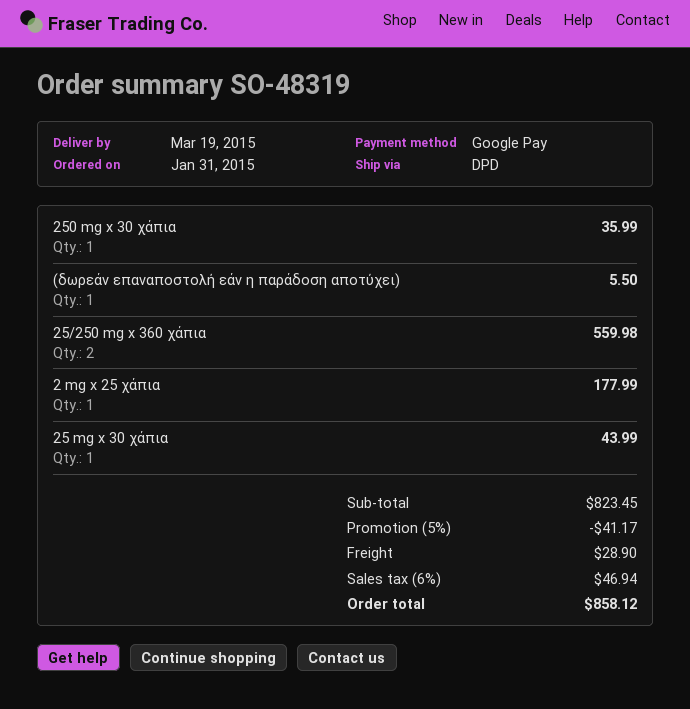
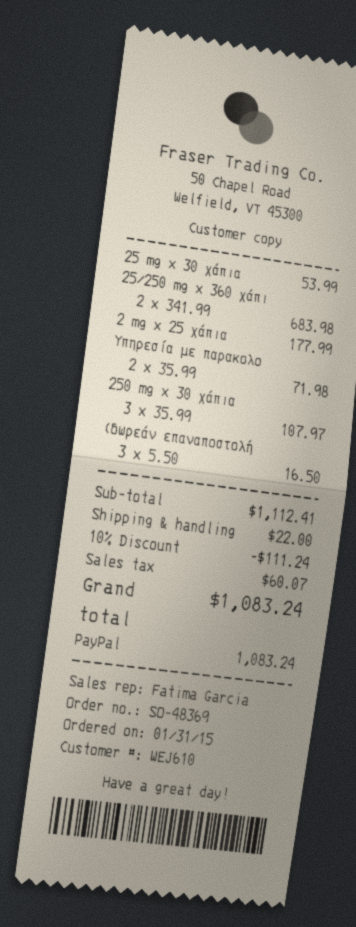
order number: SO-48319 -> SO-48369
payment method: Google Pay -> PayPal
250 mg x 30 χάπια: 1 for 35.99 -> 3 for 107.97
(δωρεάν επαναποστολή εάν η παράδοση αποτύχει): 1 for 5.50 -> 3 for 16.50
25/250 mg x 360 χάπια: 2 for 559.98 -> 2 for 683.98
25 mg x 30 χάπια: 1 for 43.99 -> 1 for 53.99
Υπηρεσία με παρακολο: none -> 2 for 71.98
subtotal: 823.45 -> 1112.41
discount: 5% = 41.17 -> 10% = 111.24
shipping: 28.90 -> 22.00
tax: 46.94 -> 60.07
total: 858.12 -> 1083.24

